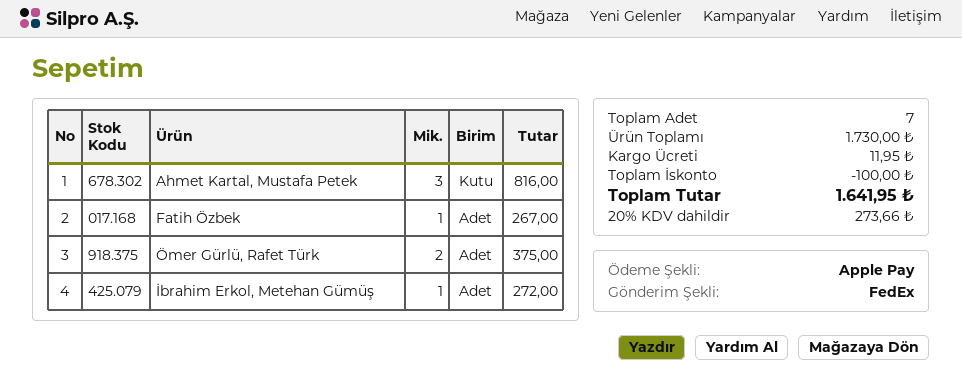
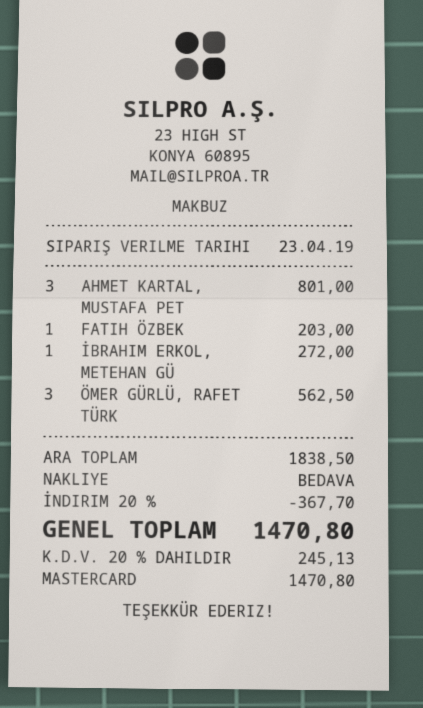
payment method: Apple Pay -> Mastercard
Ahmet Kartal, Mustafa Petek: 3 for 816.00 -> 3 for 801.00
Fatih Özbek: 1 for 267.00 -> 1 for 203.00
Ömer Gürlü, Rafet Türk: 2 for 375.00 -> 3 for 562.50
subtotal: 1730.00 -> 1838.50
discount: 100.00 -> 367.70
shipping: 11.95 -> 0.00
tax: 20% = 273.66 -> 20% = 245.13
total: 1641.95 -> 1470.80

